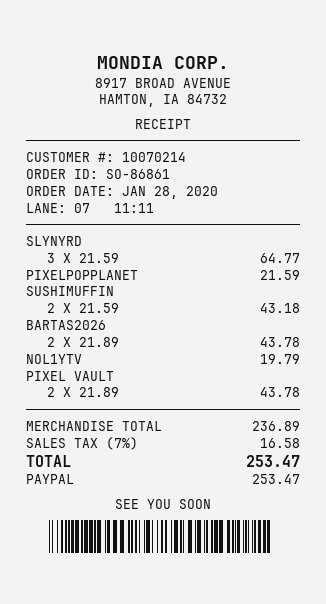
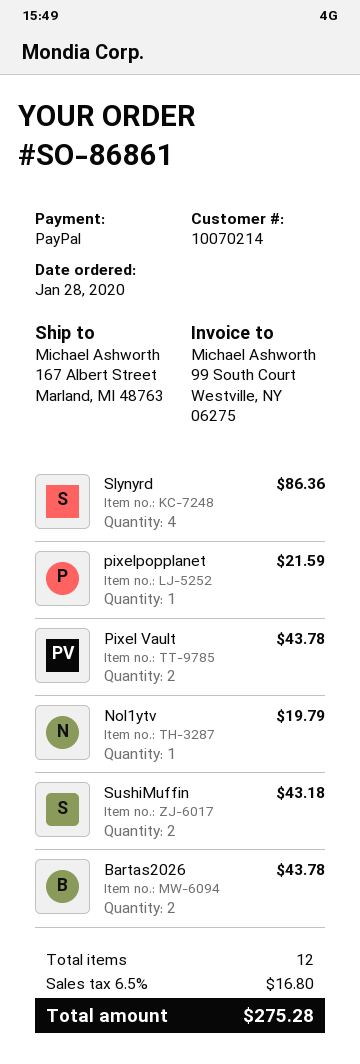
SLYNYRD: 3 for 64.77 -> 4 for 86.36
tax: 7% = 16.58 -> 6.5% = 16.80
total: 253.47 -> 275.28

